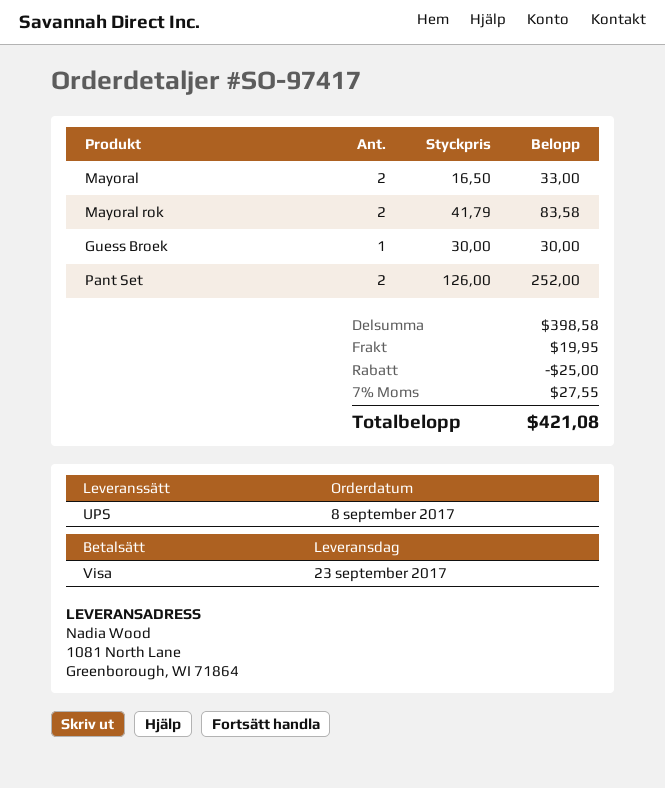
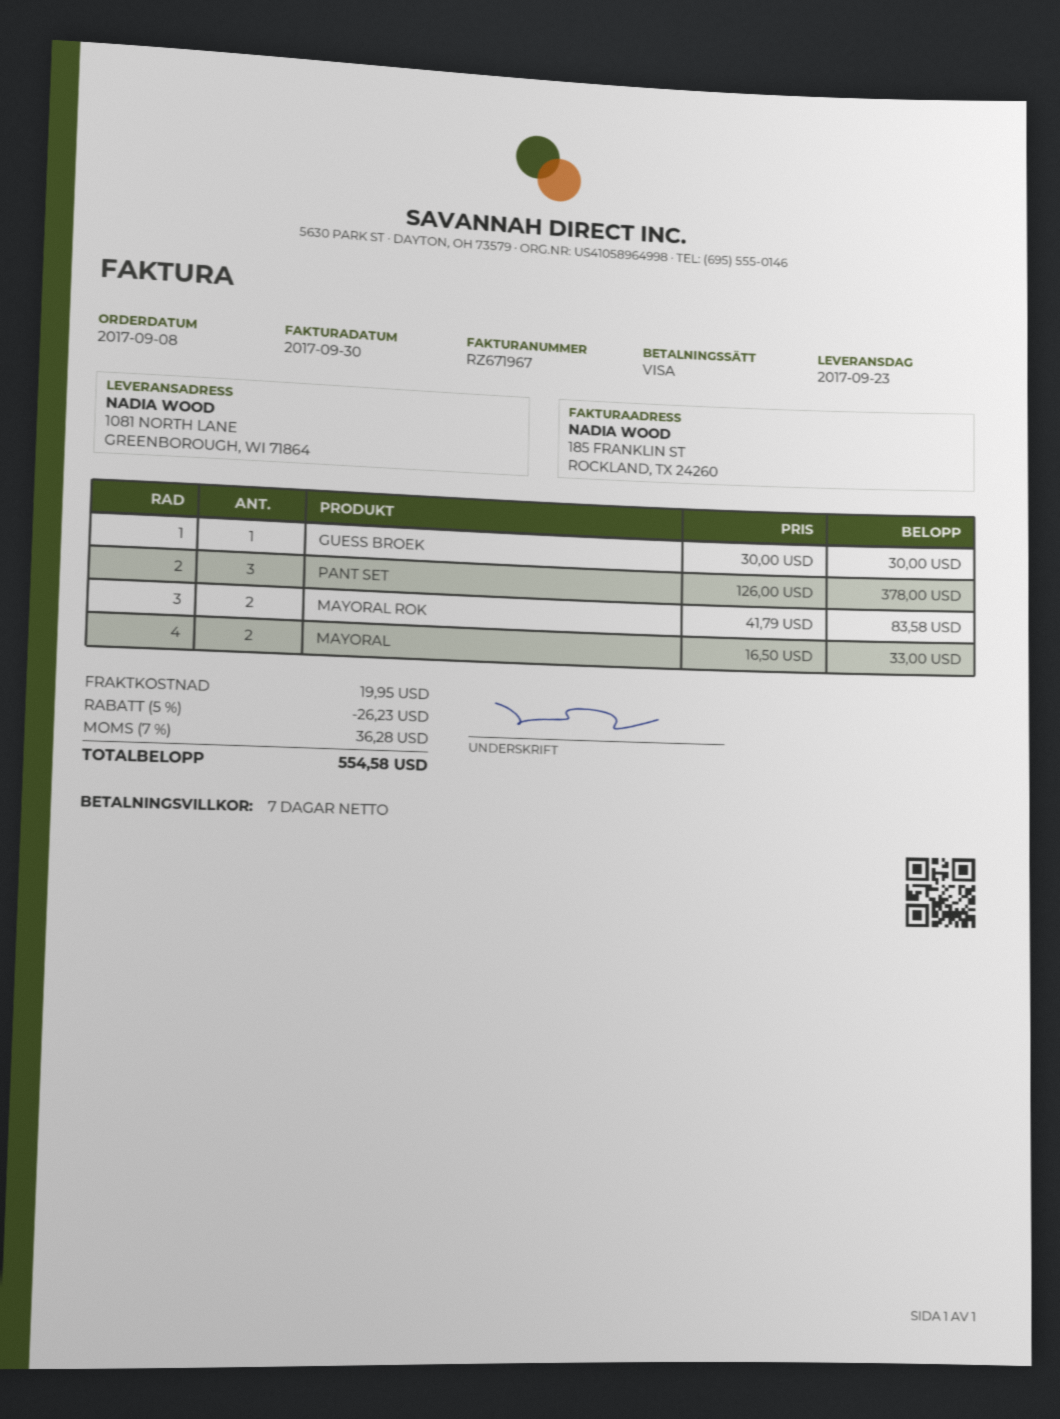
Pant Set: 2 x 126.00 = 252.00 -> 3 x 126.00 = 378.00
discount: 25.00 -> 26.23
tax: 7% = 27.55 -> 7% = 36.28
total: 421.08 -> 554.58

